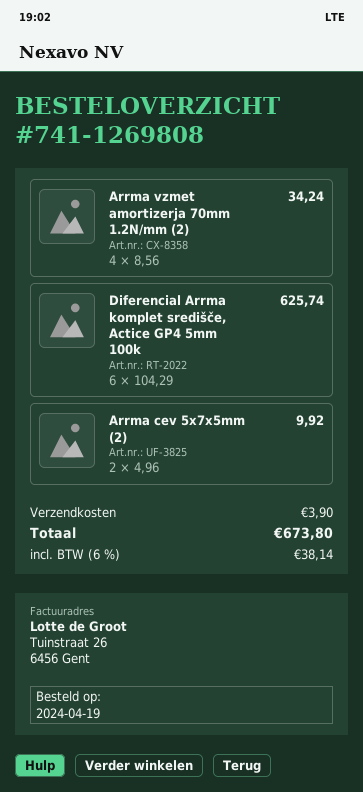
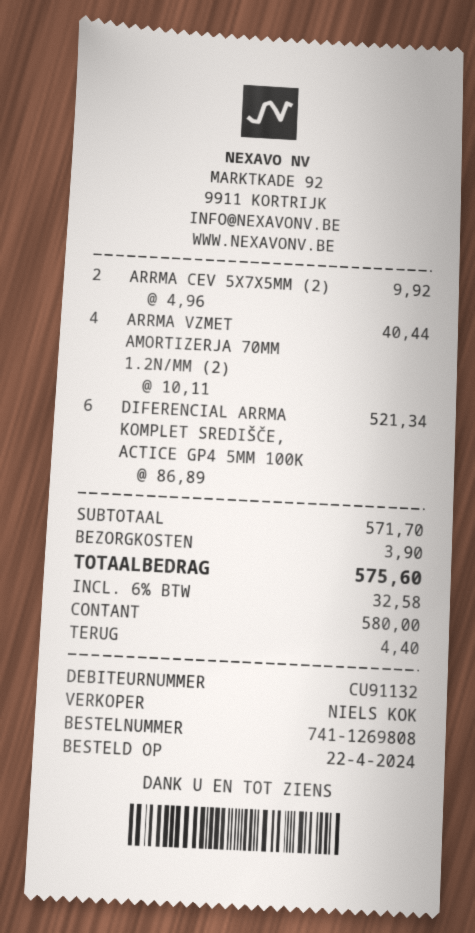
order date: 2024-04-19 -> 2024-04-22
Arrma vzmet amortizerja 70mm 1.2N/mm (2): 4 x 8.56 = 34.24 -> 4 x 10.11 = 40.44
Diferencial Arrma komplet središče, Actice GP4 5mm 100k: 6 x 104.29 = 625.74 -> 6 x 86.89 = 521.34
tax: 6% = 38.14 -> 6% = 32.58
total: 673.80 -> 575.60

